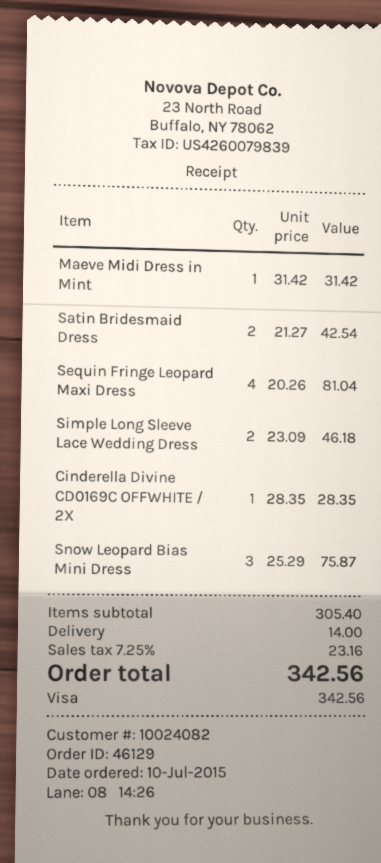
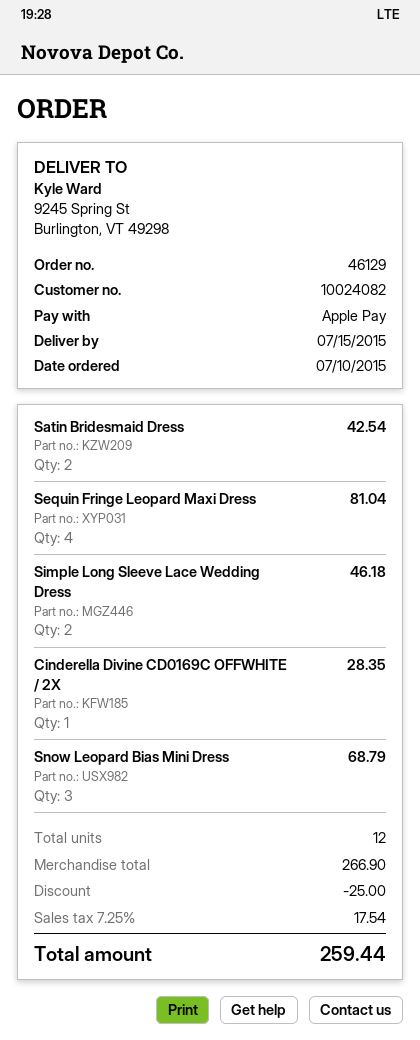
payment method: Visa -> Apple Pay
Maeve Midi Dress in Mint: 1 for 31.42 -> none
Snow Leopard Bias Mini Dress: 3 for 75.87 -> 3 for 68.79
subtotal: 305.40 -> 266.90
discount: none -> 25.00
shipping: 14.00 -> none
tax: 7.25% = 23.16 -> 7.25% = 17.54
total: 342.56 -> 259.44

